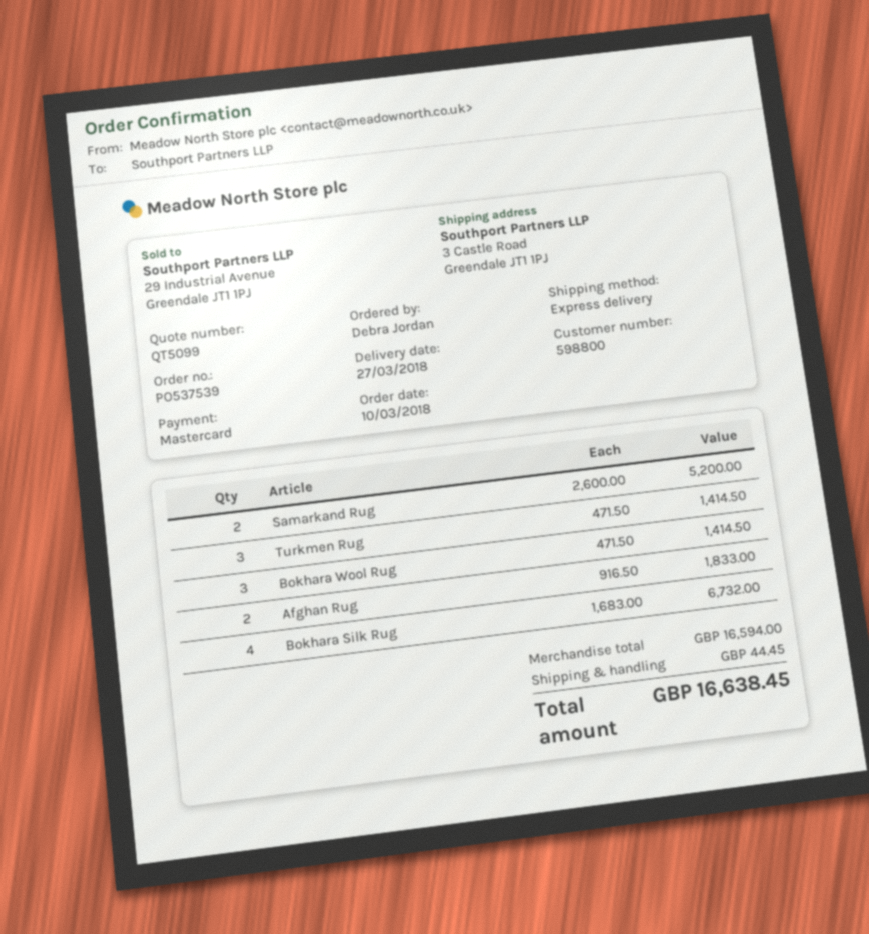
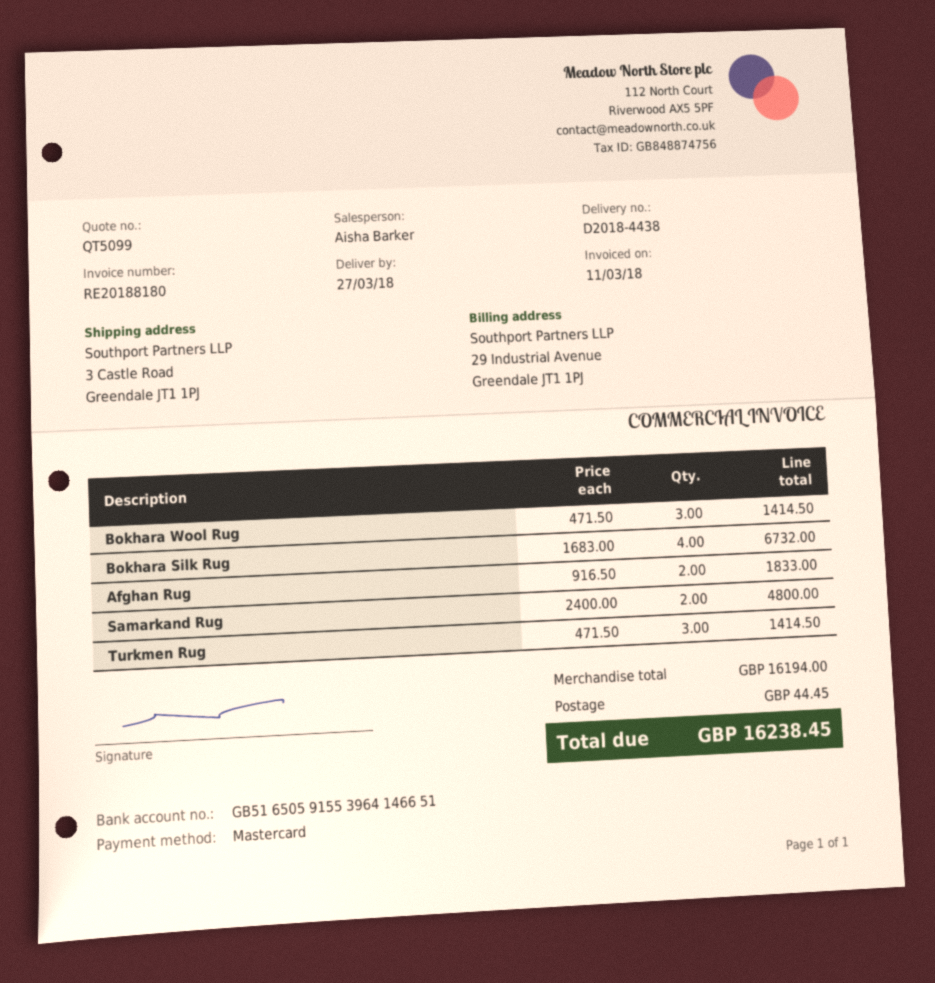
Samarkand Rug: 2 x 2600.00 = 5200.00 -> 2 x 2400.00 = 4800.00
subtotal: 16594.00 -> 16194.00
total: 16638.45 -> 16238.45

